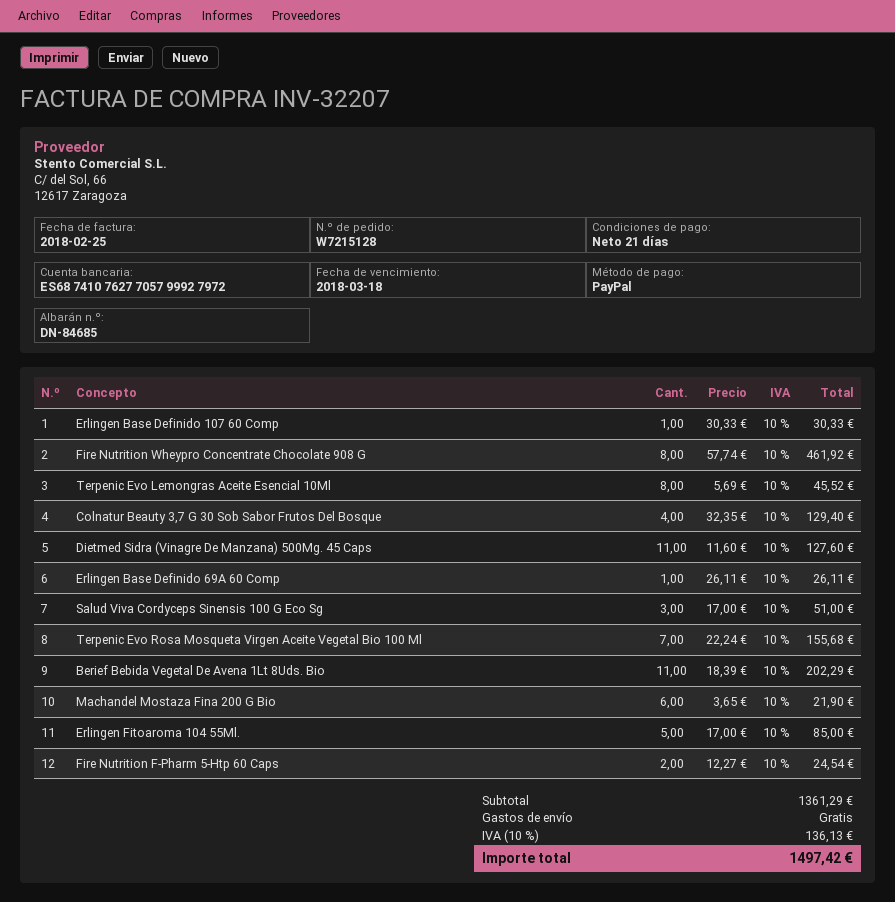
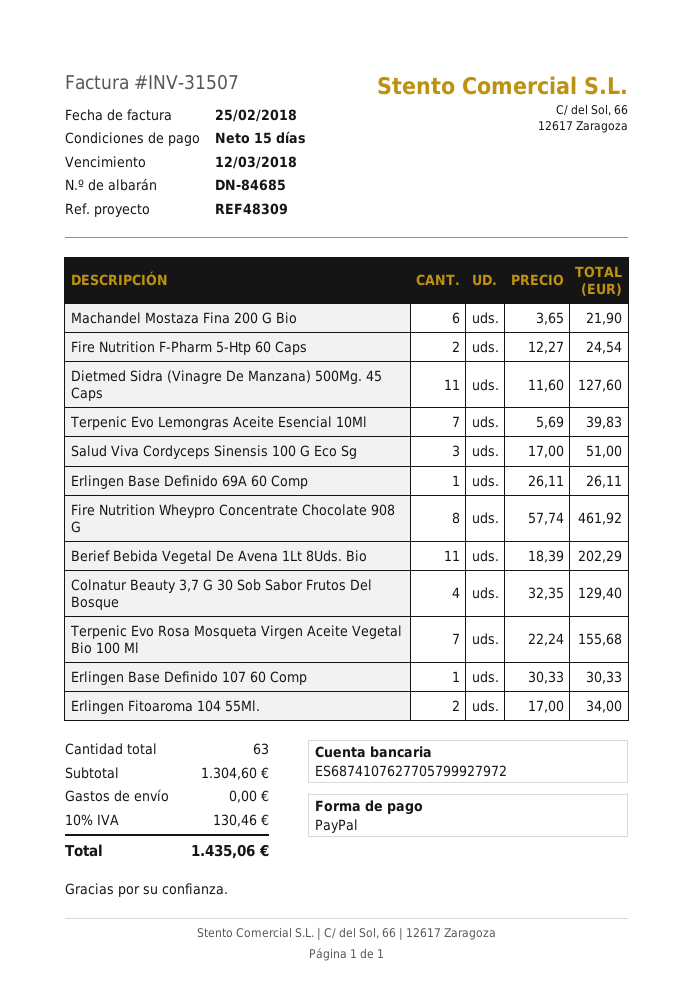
invoice number: INV-32207 -> INV-31507
payment terms: 21 days -> 15 days
due date: 2018-03-18 -> 2018-03-12
Terpenic Evo Lemongras Aceite Esencial 10Ml: 8 x 5.69 = 45.52 -> 7 x 5.69 = 39.83
Erlingen Fitoaroma 104 55Ml.: 5 x 17.00 = 85.00 -> 2 x 17.00 = 34.00
subtotal: 1361.29 -> 1304.60
tax: 10% = 136.13 -> 10% = 130.46
total: 1497.42 -> 1435.06

